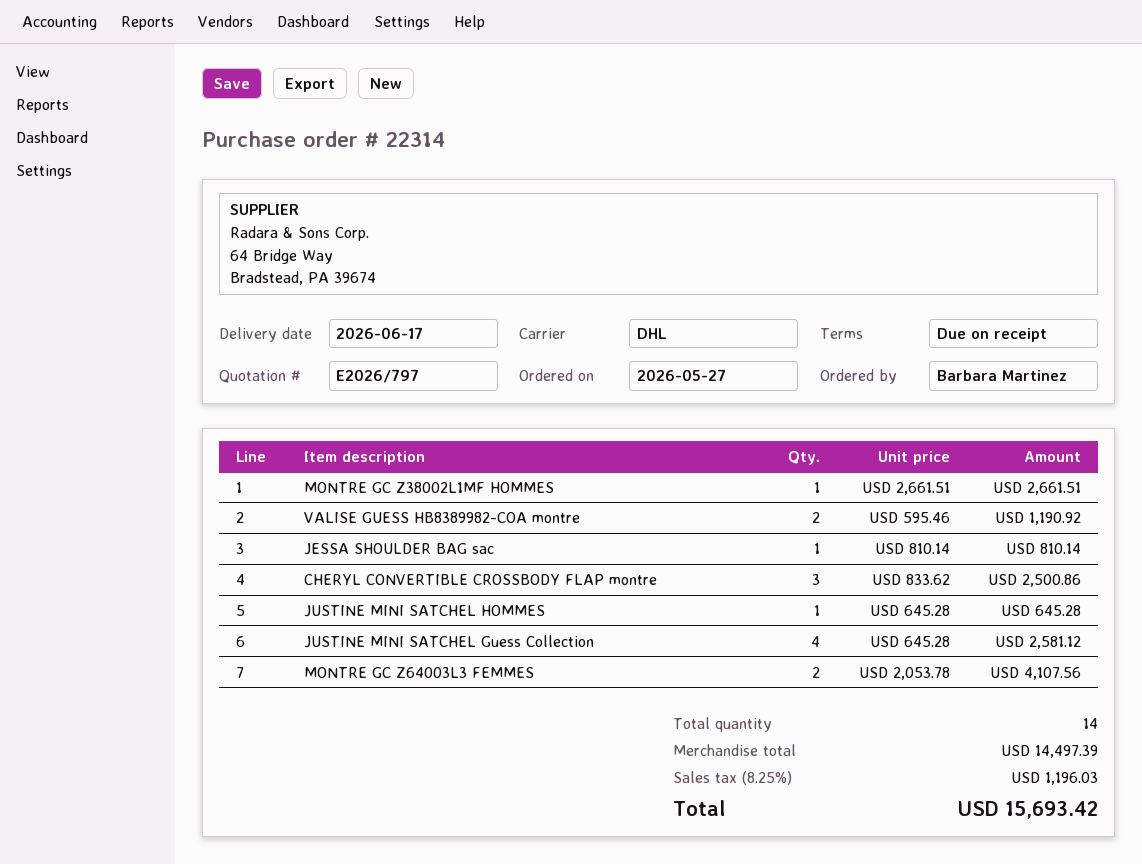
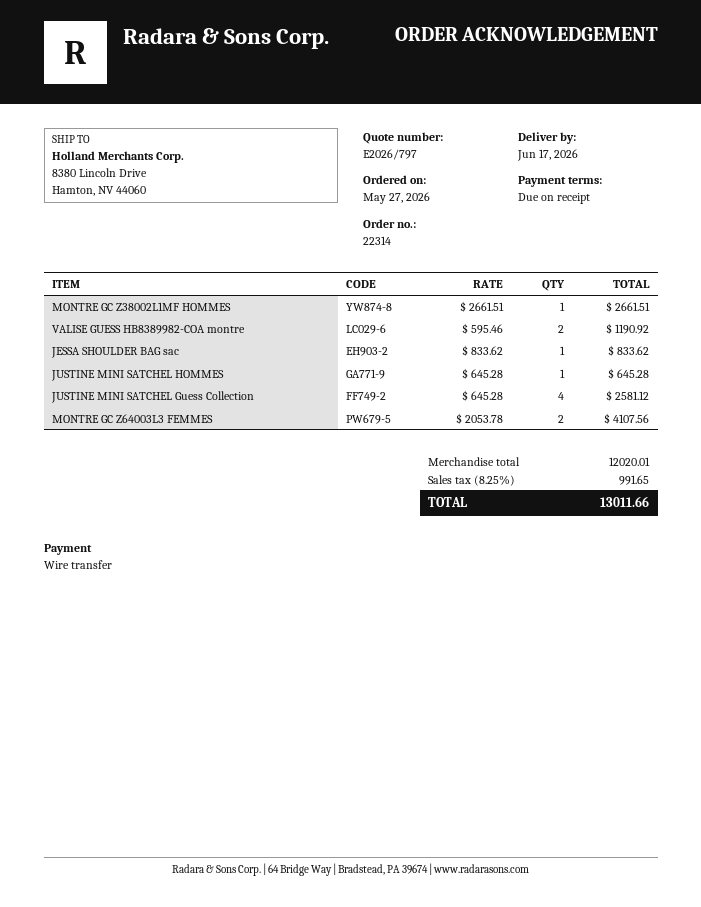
JESSA SHOULDER BAG sac: 1 x 810.14 = 810.14 -> 1 x 833.62 = 833.62
CHERYL CONVERTIBLE CROSSBODY FLAP montre: 3 x 833.62 = 2500.86 -> none
subtotal: 14497.39 -> 12020.01
tax: 8.25% = 1196.03 -> 8.25% = 991.65
total: 15693.42 -> 13011.66

